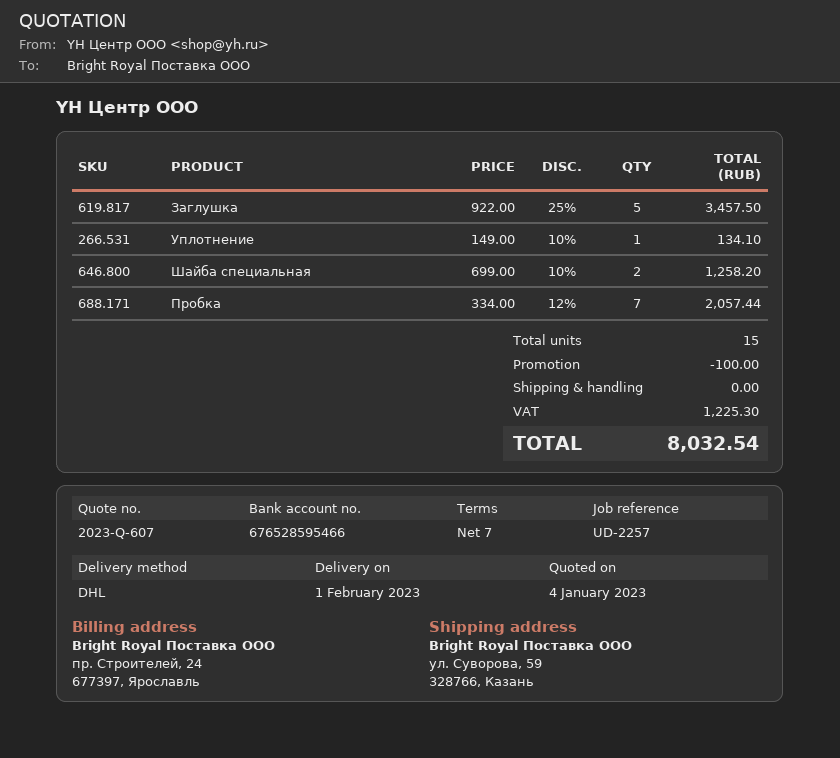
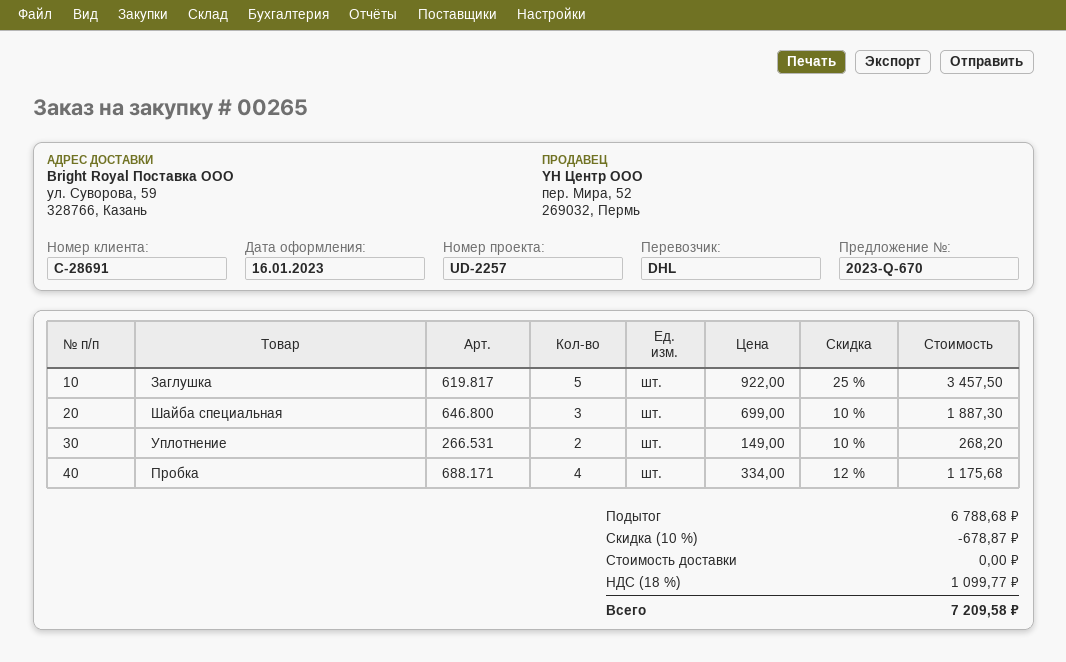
quote number: 2023-Q-607 -> 2023-Q-670
Уплотнение: 1 x 149.00 - 10% = 134.10 -> 2 x 149.00 - 10% = 268.20
Шайба специальная: 2 x 699.00 - 10% = 1258.20 -> 3 x 699.00 - 10% = 1887.30
Пробка: 7 x 334.00 - 12% = 2057.44 -> 4 x 334.00 - 12% = 1175.68
discount: 100.00 -> 678.87
tax: 1225.30 -> 1099.77
total: 8032.54 -> 7209.58

